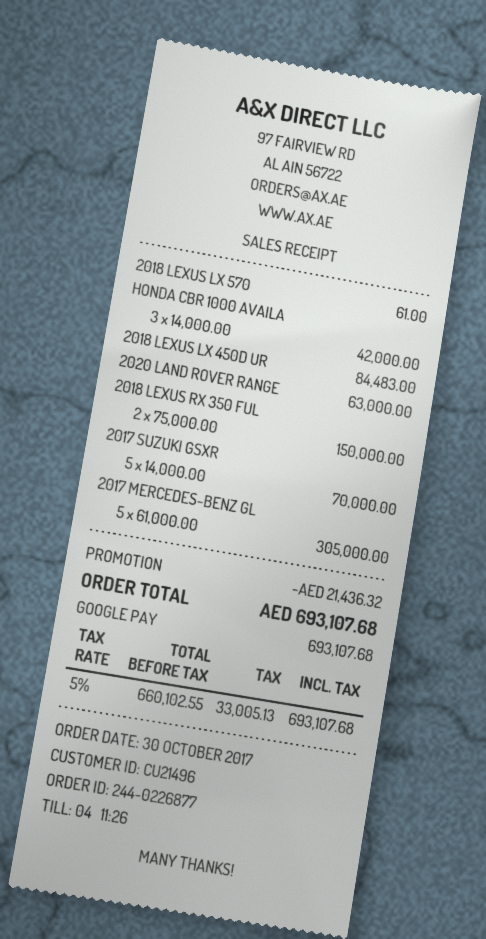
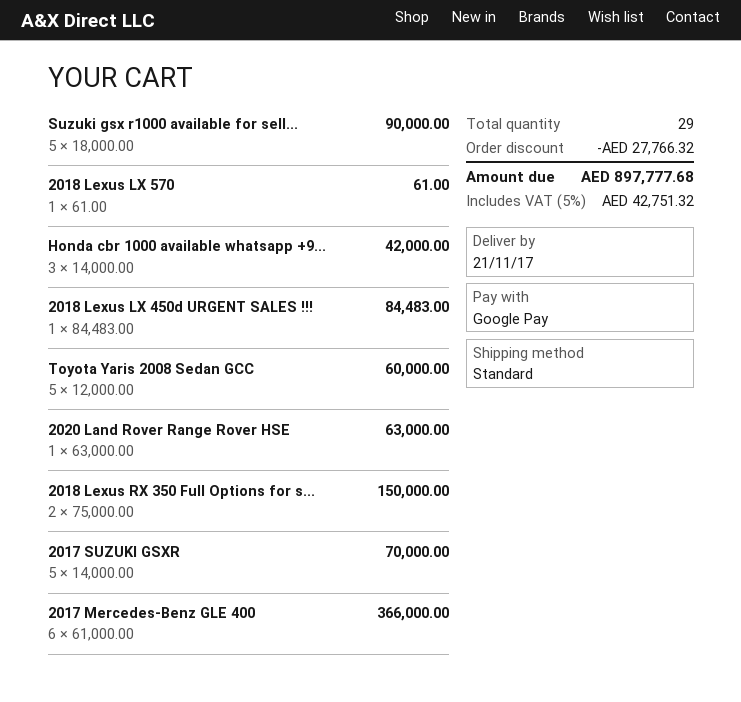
2017 MERCEDES-BENZ GL: 5 x 61000.00 = 305000.00 -> 6 x 61000.00 = 366000.00
Suzuki gsx r1000 available for sell...: none -> 5 x 18000.00 = 90000.00
Toyota Yaris 2008 Sedan GCC: none -> 5 x 12000.00 = 60000.00
discount: 21436.32 -> 27766.32
tax: 5% = 33005.13 -> 5% = 42751.32
total: 693107.68 -> 897777.68

